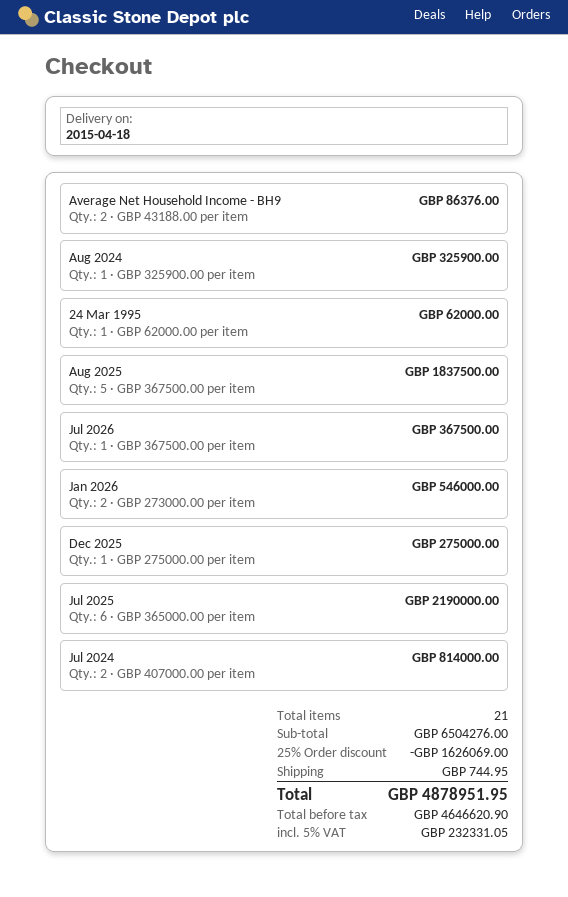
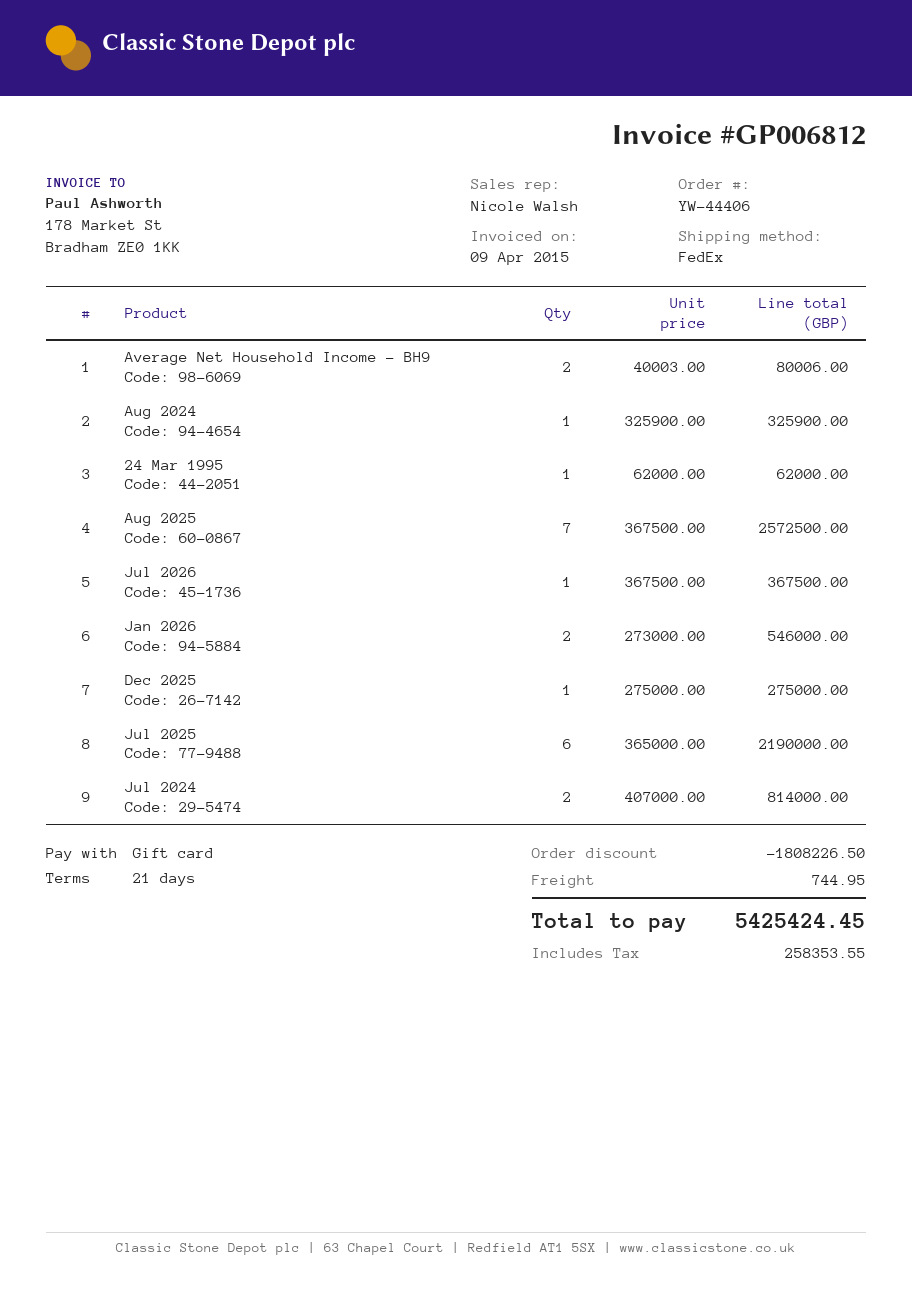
Average Net Household Income - BH9: 2 x 43188.00 = 86376.00 -> 2 x 40003.00 = 80006.00
Aug 2025: 5 x 367500.00 = 1837500.00 -> 7 x 367500.00 = 2572500.00
discount: 1626069.00 -> 1808226.50
tax: 232331.05 -> 258353.55
total: 4878951.95 -> 5425424.45

